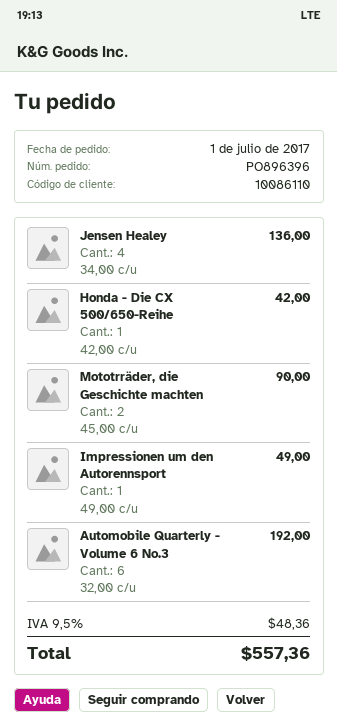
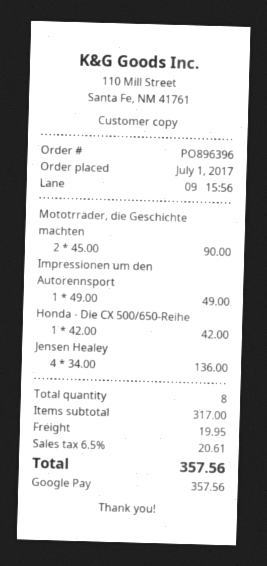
Automobile Quarterly - Volume 6 No.3: 6 x 32.00 = 192.00 -> none
shipping: none -> 19.95
tax: 9.5% = 48.36 -> 6.5% = 20.61
total: 557.36 -> 357.56

